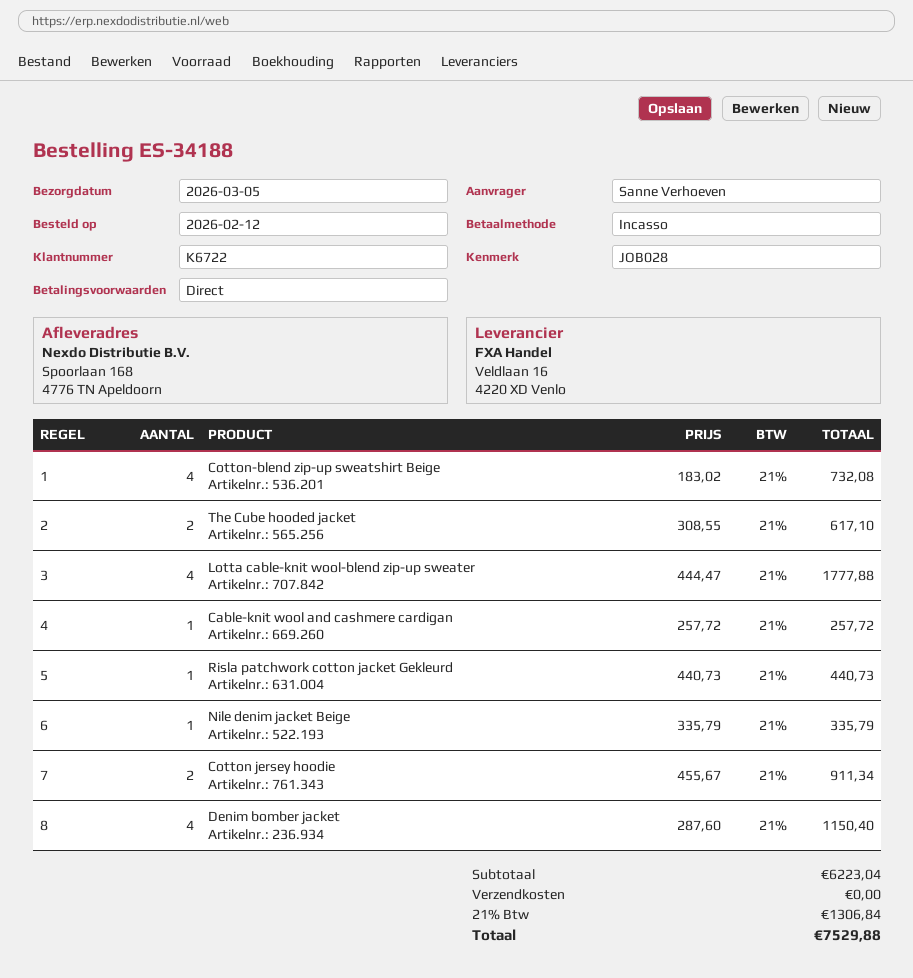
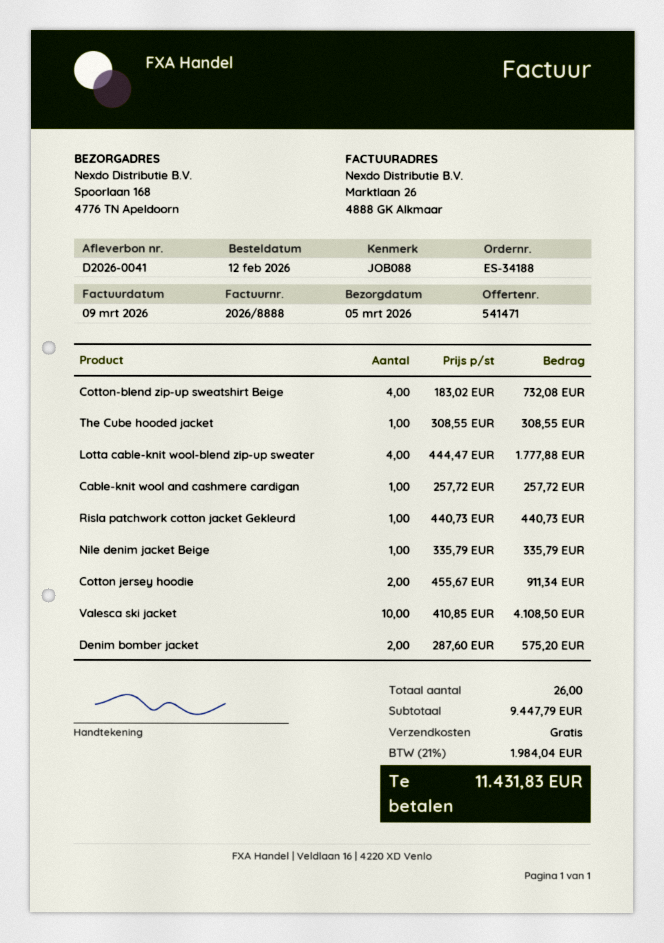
reference: JOB028 -> JOB088
The Cube hooded jacket: 2 x 308.55 = 617.10 -> 1 x 308.55 = 308.55
Denim bomber jacket: 4 x 287.60 = 1150.40 -> 2 x 287.60 = 575.20
Valesca ski jacket: none -> 10 x 410.85 = 4108.50
subtotal: 6223.04 -> 9447.79
tax: 21% = 1306.84 -> 21% = 1984.04
total: 7529.88 -> 11431.83

